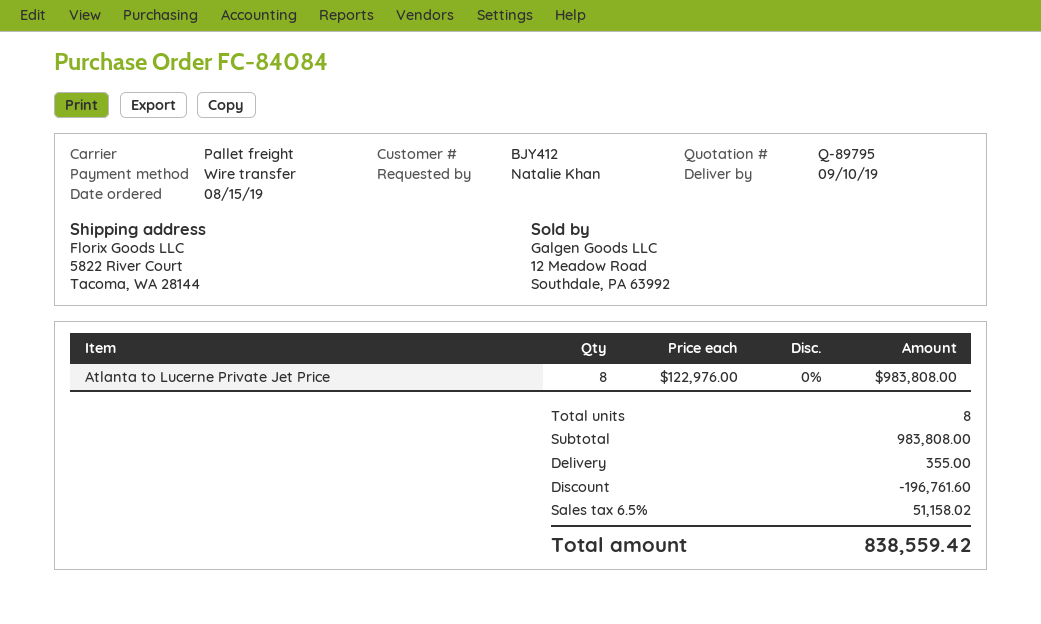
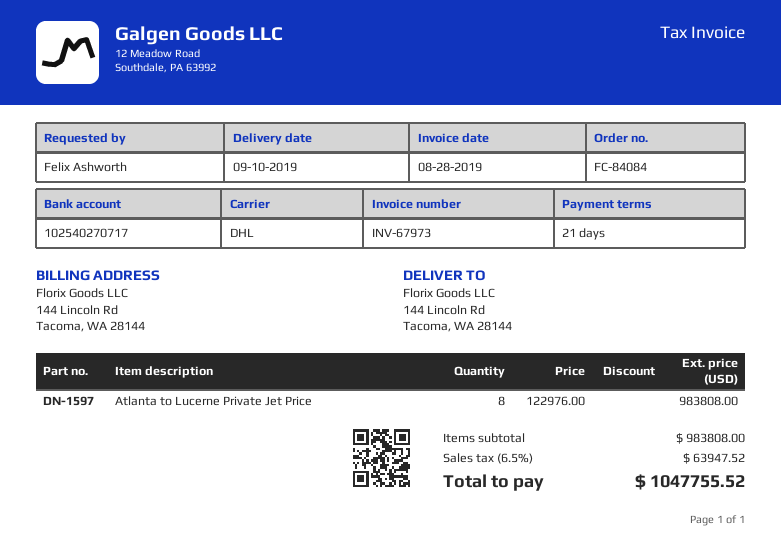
ordered by: Natalie Khan -> Felix Ashworth
shipping method: pallet freight -> DHL
ship to: 5822 River Court, Tacoma, WA 28144 -> 144 Lincoln Rd, Tacoma, WA 28144
discount: 196761.60 -> none
shipping: 355.00 -> none
tax: 6.5% = 51158.02 -> 6.5% = 63947.52
total: 838559.42 -> 1047755.52

